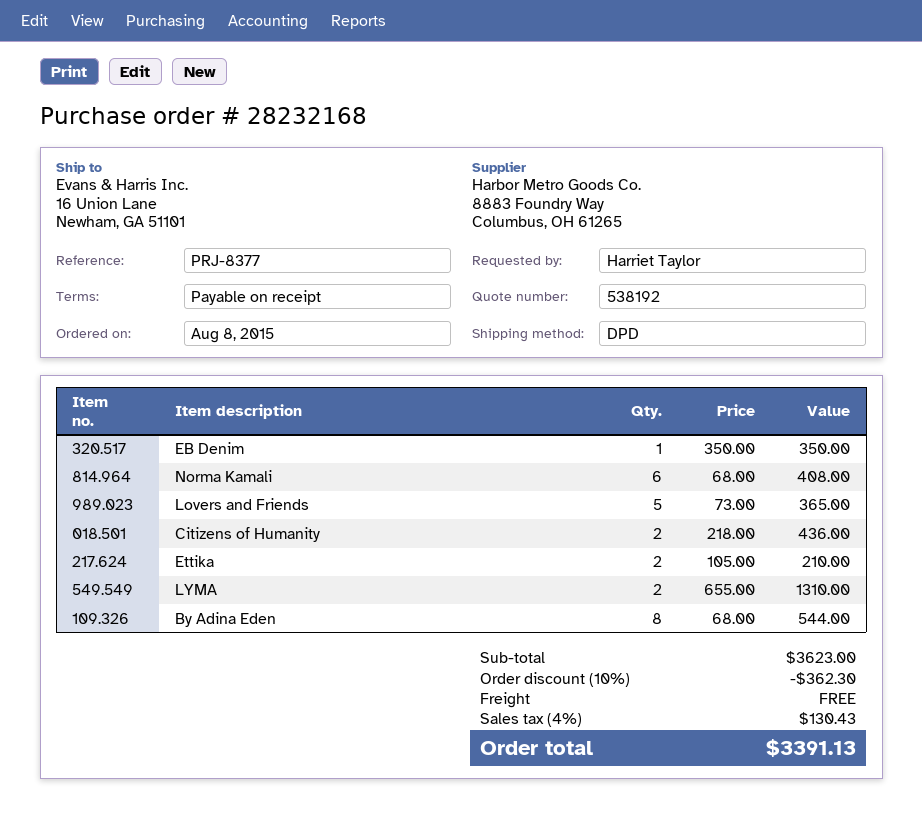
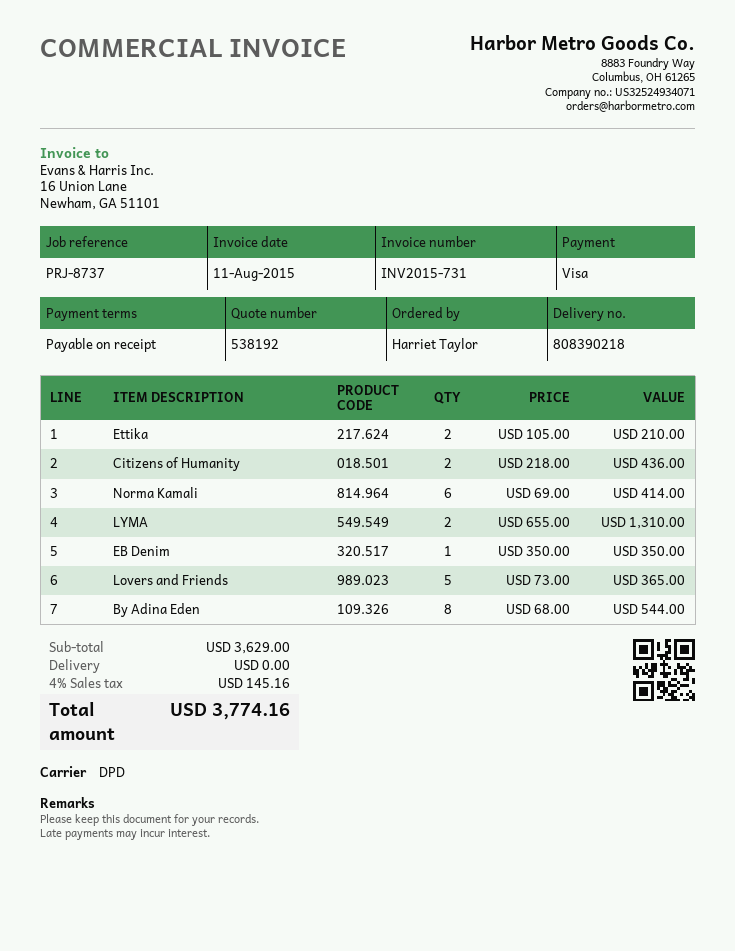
reference: PRJ-8377 -> PRJ-8737
Norma Kamali: 6 x 68.00 = 408.00 -> 6 x 69.00 = 414.00
subtotal: 3623.00 -> 3629.00
discount: 10% = 362.30 -> none
tax: 4% = 130.43 -> 4% = 145.16
total: 3391.13 -> 3774.16

